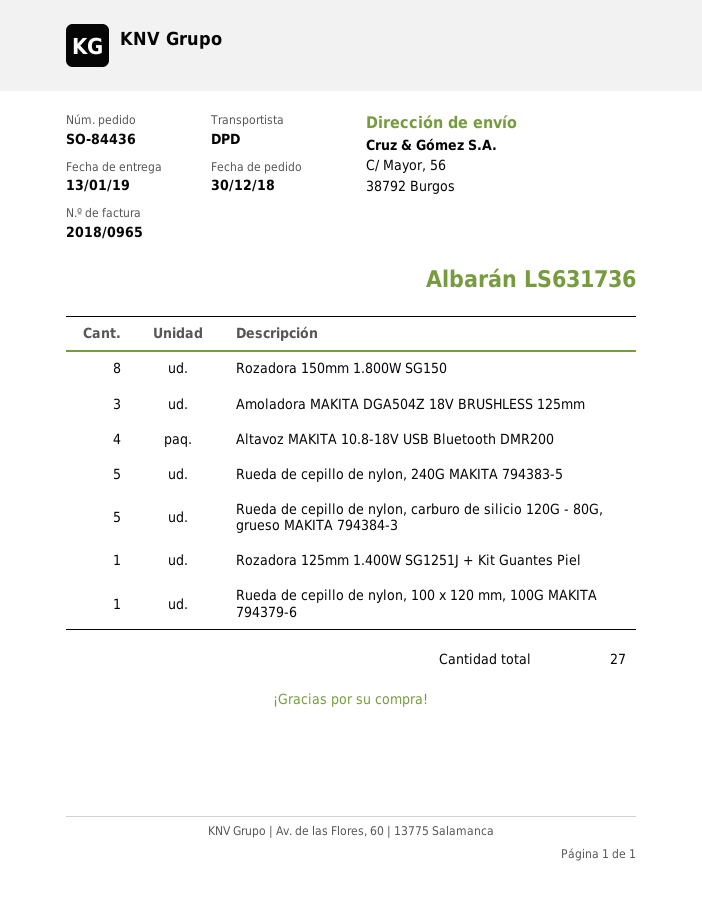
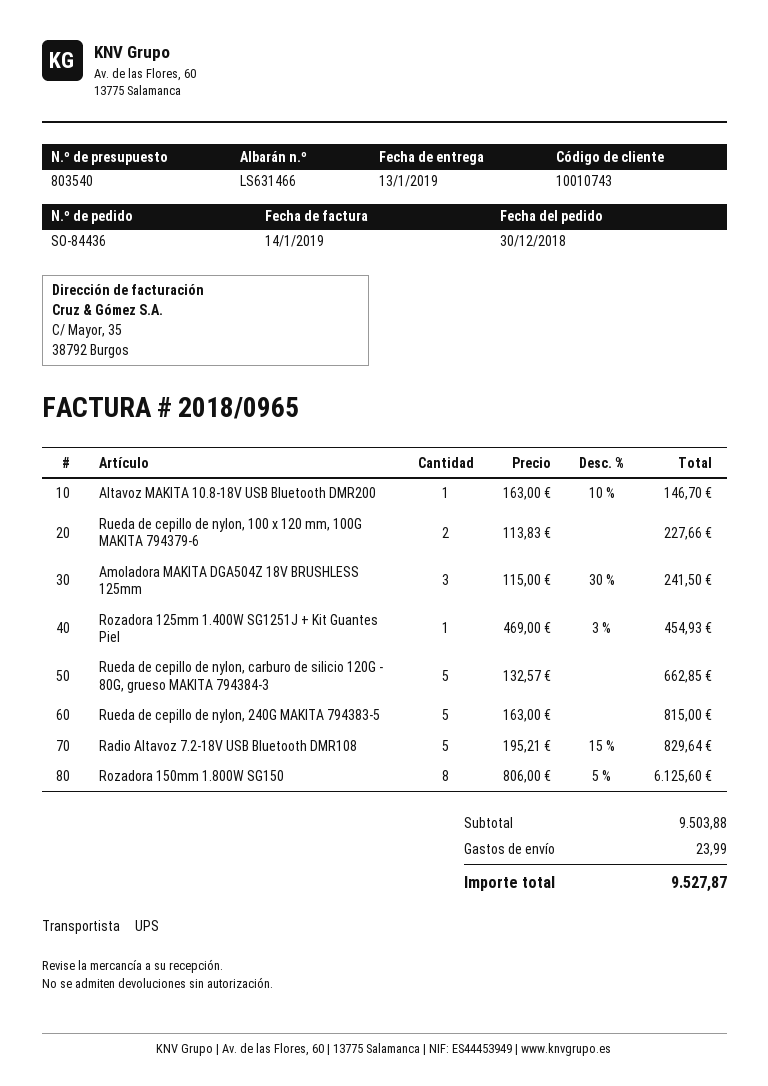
delivery note number: LS631736 -> LS631466
shipping method: DPD -> UPS
Altavoz MAKITA 10.8-18V USB Bluetooth DMR200: 4 -> 1
Rueda de cepillo de nylon, 100 x 120 mm, 100G MAKITA 794379-6: 1 -> 2
Radio Altavoz 7.2-18V USB Bluetooth DMR108: none -> 5

